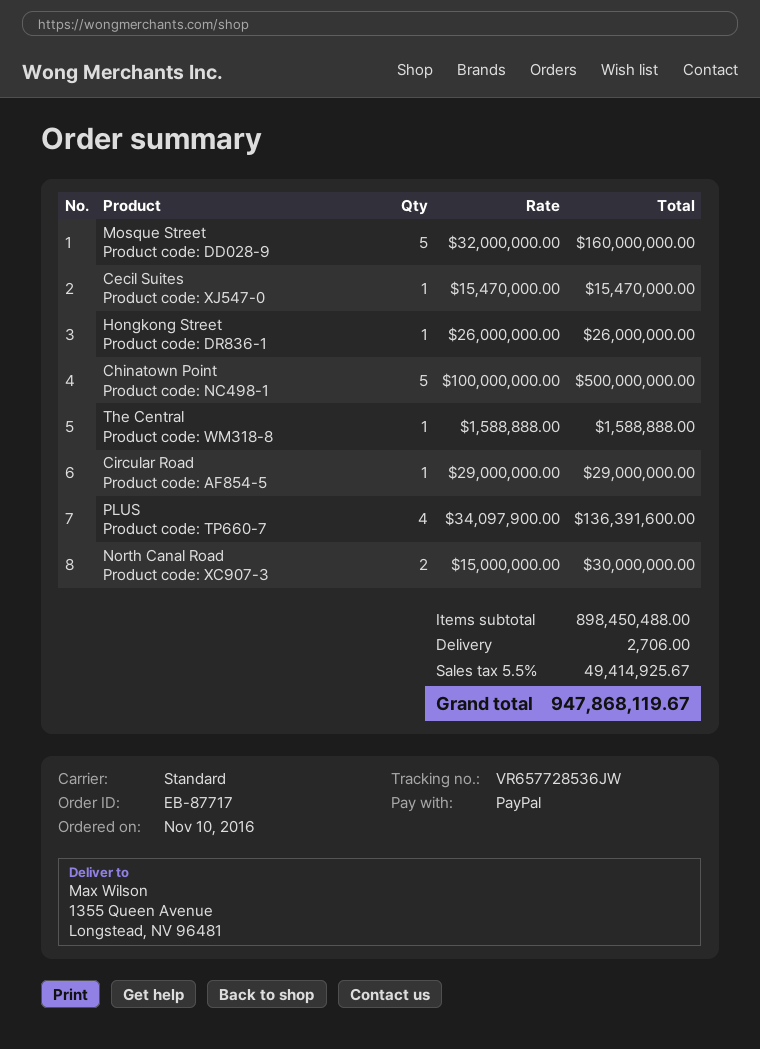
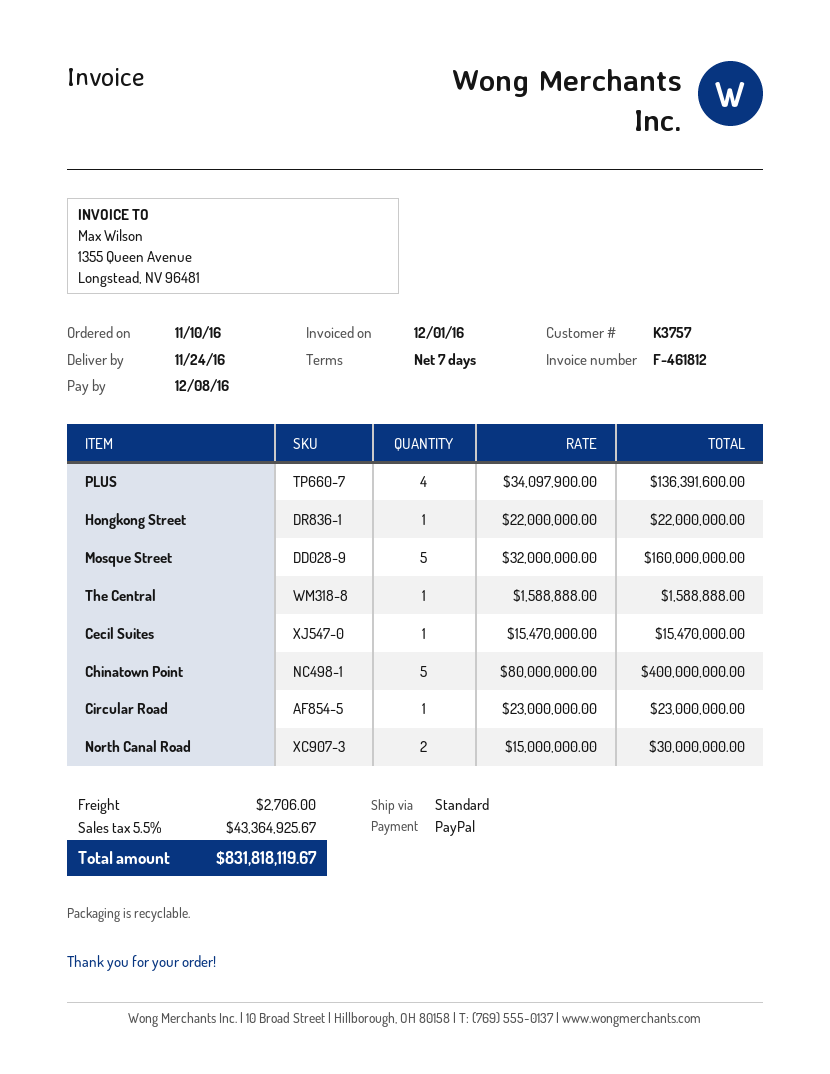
Hongkong Street: 1 x 26000000.00 = 26000000.00 -> 1 x 22000000.00 = 22000000.00
Chinatown Point: 5 x 100000000.00 = 500000000.00 -> 5 x 80000000.00 = 400000000.00
Circular Road: 1 x 29000000.00 = 29000000.00 -> 1 x 23000000.00 = 23000000.00
tax: 5.5% = 49414925.67 -> 5.5% = 43364925.67
total: 947868119.67 -> 831818119.67

